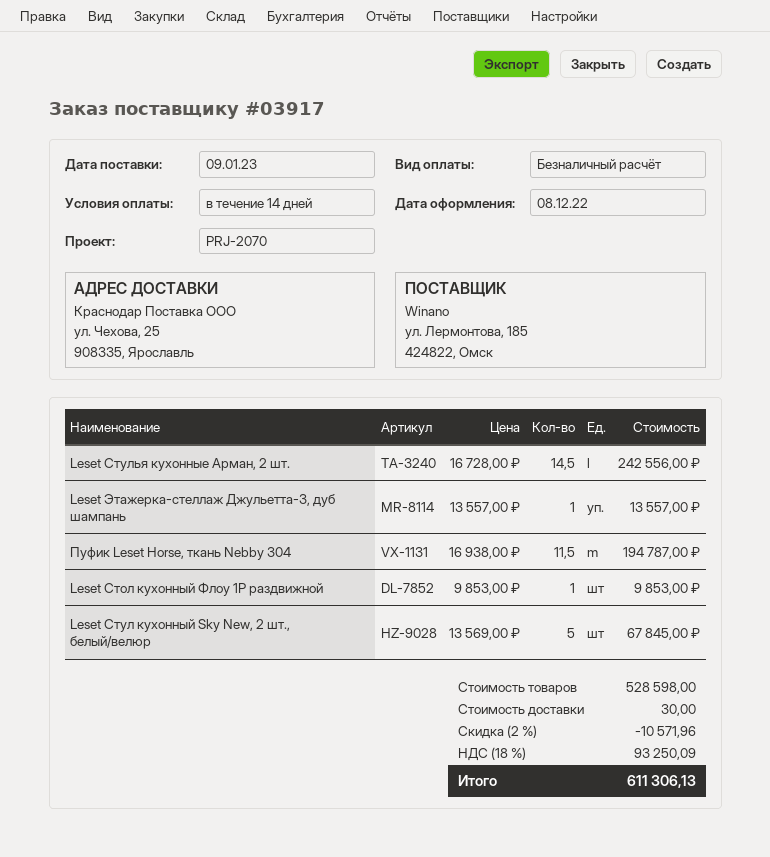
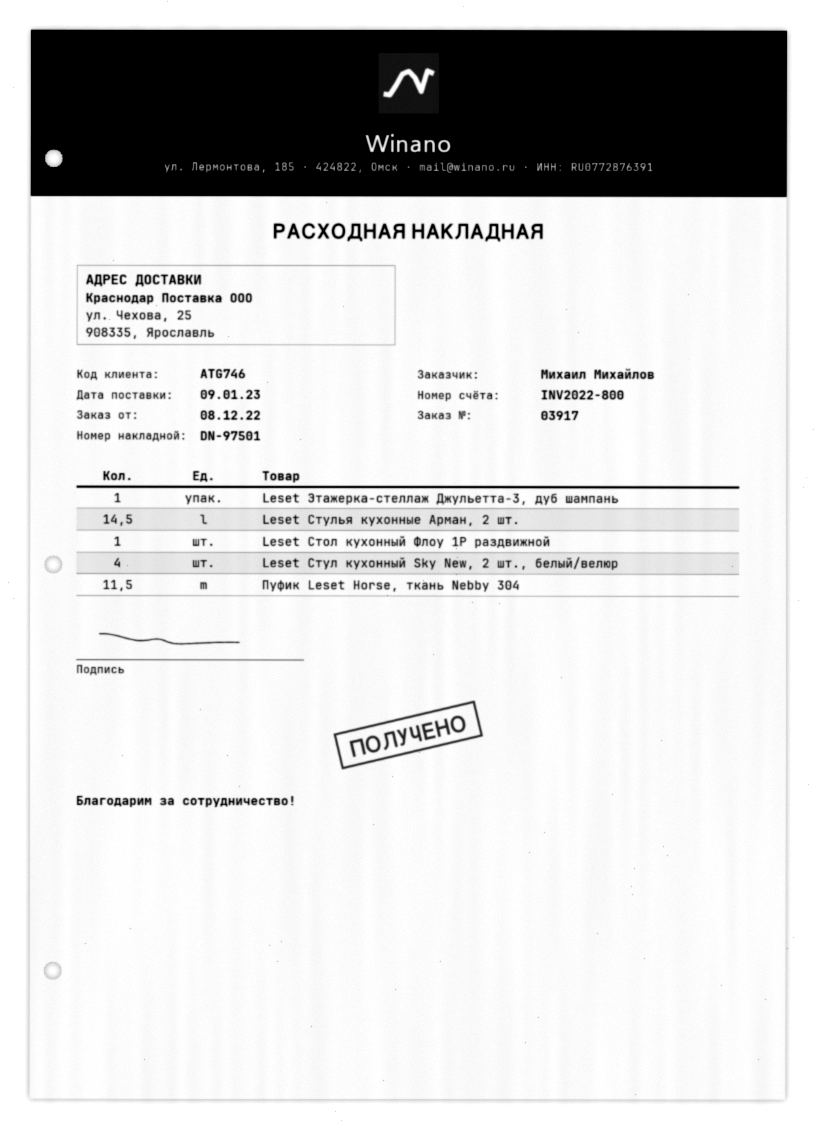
Leset Стул кухонный Sky New, 2 шт., белый/велюр: 5 -> 4

